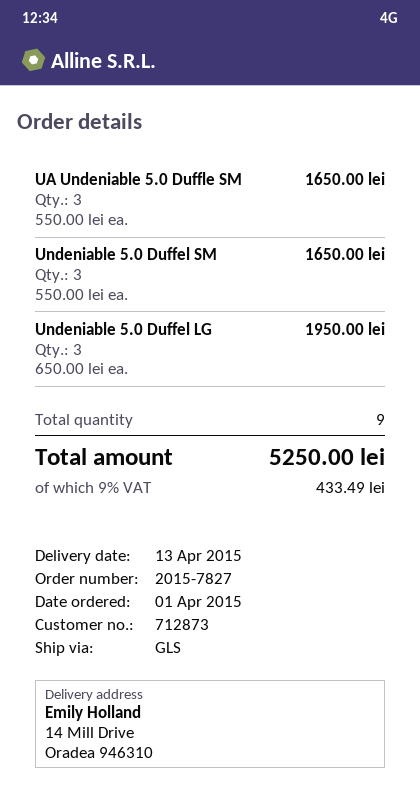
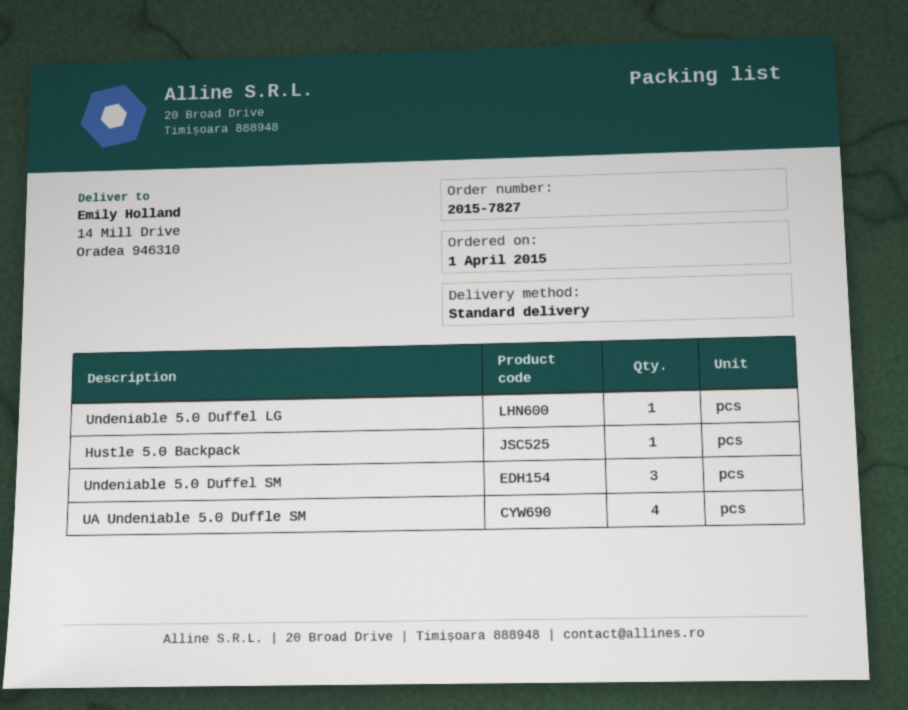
shipping method: GLS -> standard
UA Undeniable 5.0 Duffle SM: 3 -> 4
Undeniable 5.0 Duffel LG: 3 -> 1
Hustle 5.0 Backpack: none -> 1

